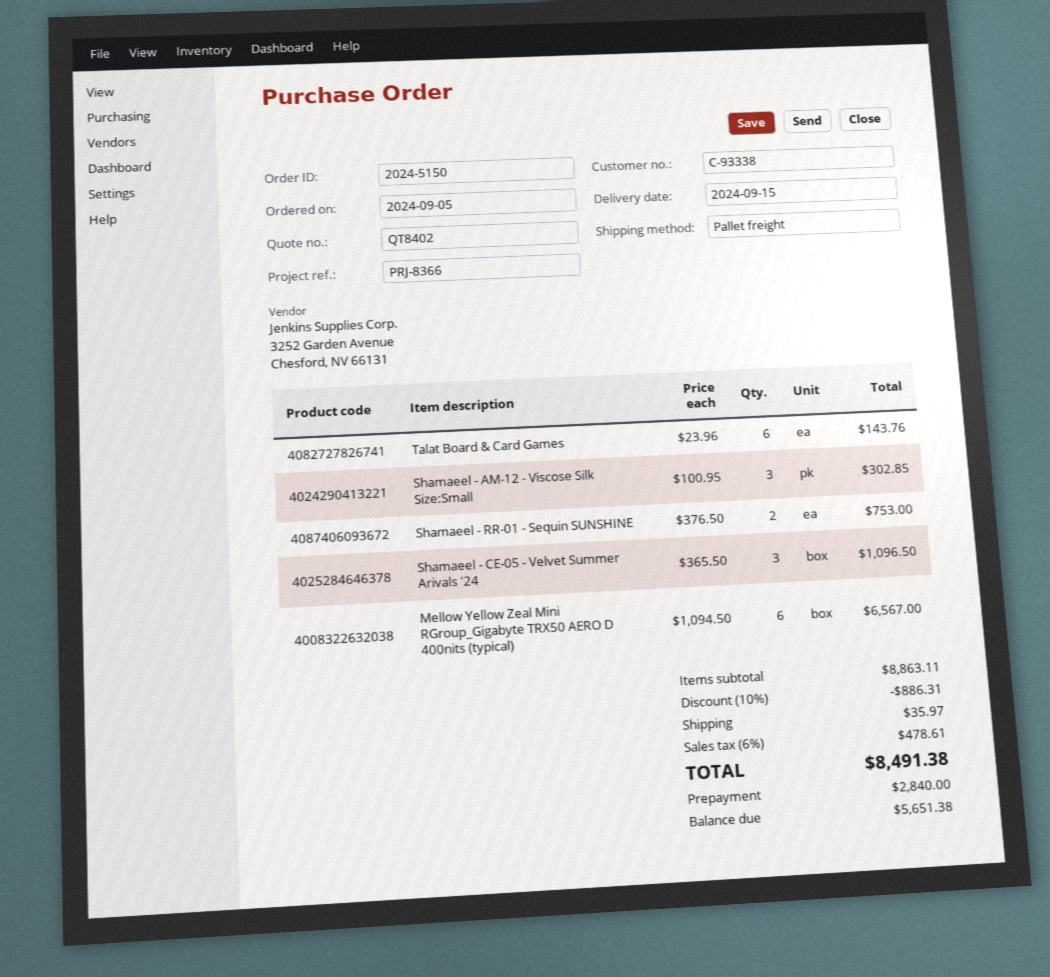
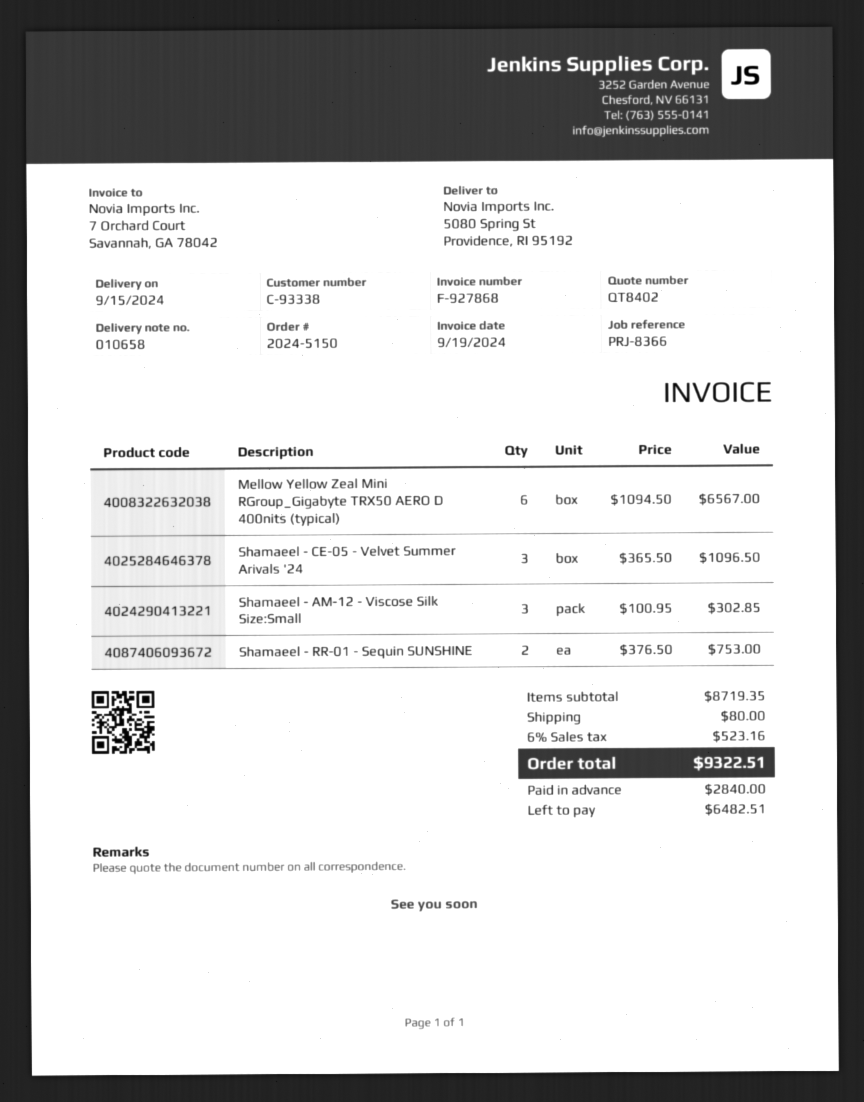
Talat Board & Card Games: 6 x 23.96 = 143.76 -> none
subtotal: 8863.11 -> 8719.35
discount: 10% = 886.31 -> none
shipping: 35.97 -> 80.00
tax: 6% = 478.61 -> 6% = 523.16
total: 8491.38 -> 9322.51
balance: 5651.38 -> 6482.51

